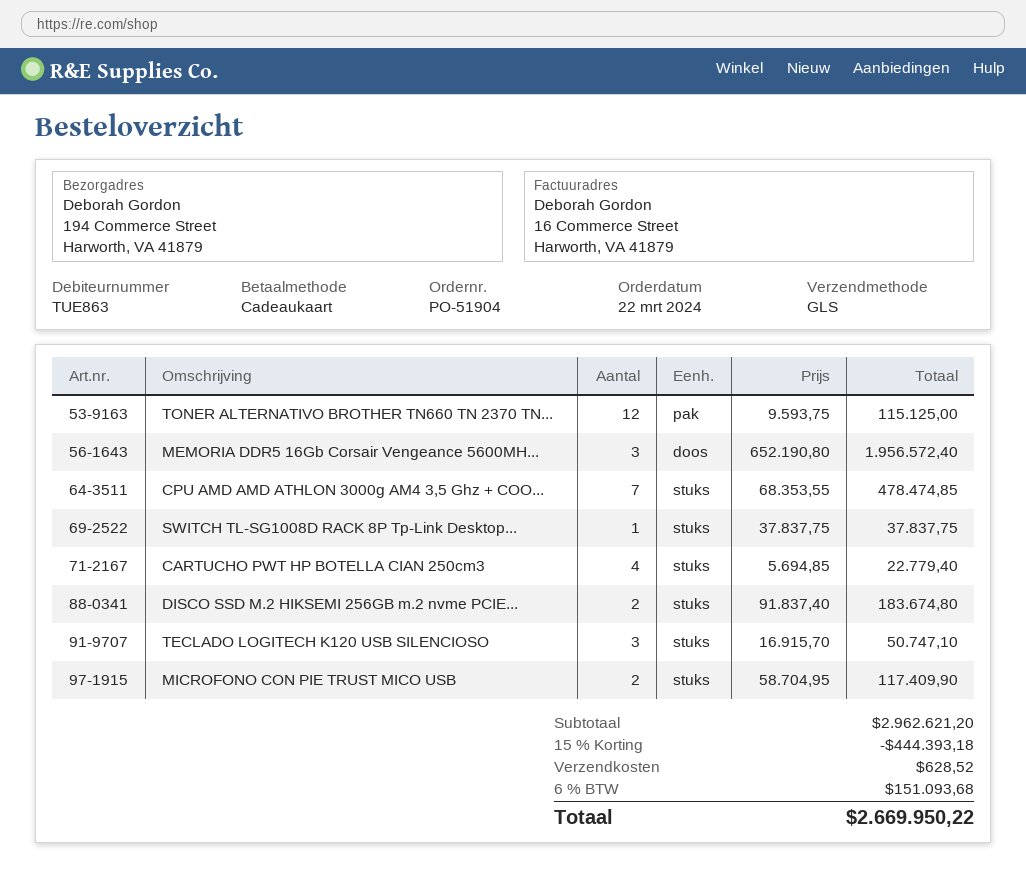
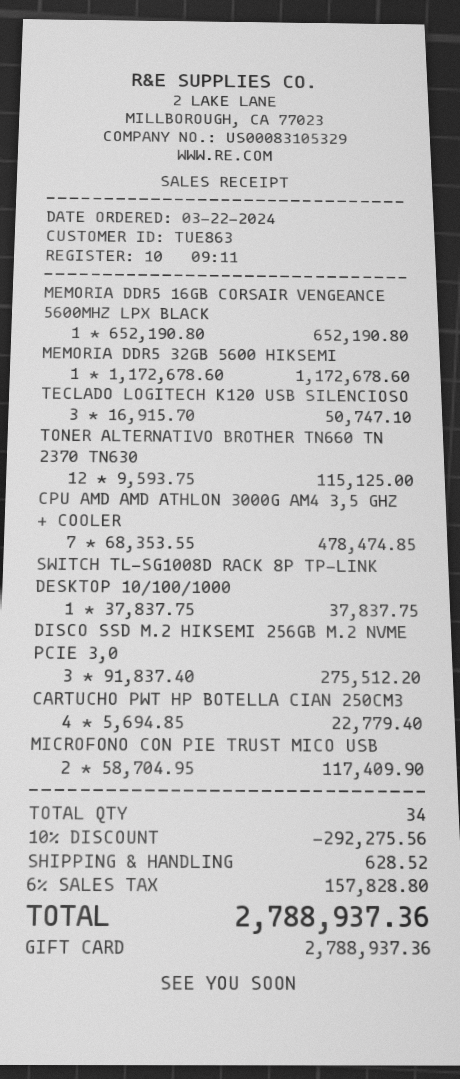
MEMORIA DDR5 16Gb Corsair Vengeance 5600MH...: 3 x 652190.80 = 1956572.40 -> 1 x 652190.80 = 652190.80
DISCO SSD M.2 HIKSEMI 256GB m.2 nvme PCIE...: 2 x 91837.40 = 183674.80 -> 3 x 91837.40 = 275512.20
MEMORIA DDR5 32GB 5600 HIKSEMI: none -> 1 x 1172678.60 = 1172678.60
discount: 15% = 444393.18 -> 10% = 292275.56
tax: 6% = 151093.68 -> 6% = 157828.80
total: 2669950.22 -> 2788937.36

